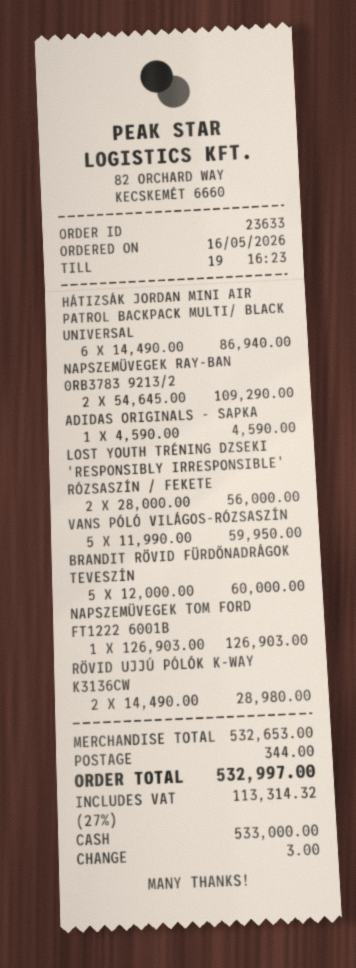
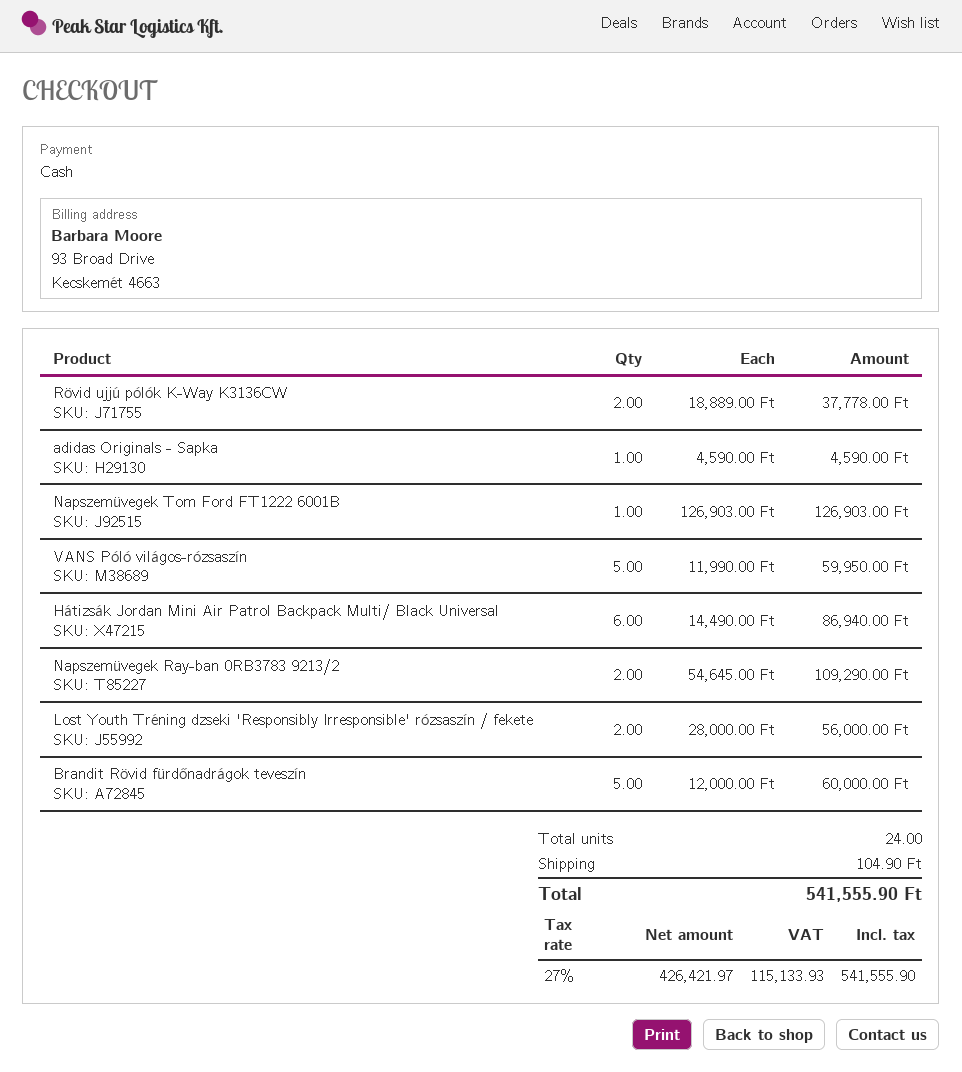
RÖVID UJJÚ PÓLÓK K-WAY K3136CW: 2 x 14490.00 = 28980.00 -> 2 x 18889.00 = 37778.00
shipping: 344.00 -> 104.90
tax: 27% = 113314.32 -> 27% = 115133.93
total: 532997.00 -> 541555.90

